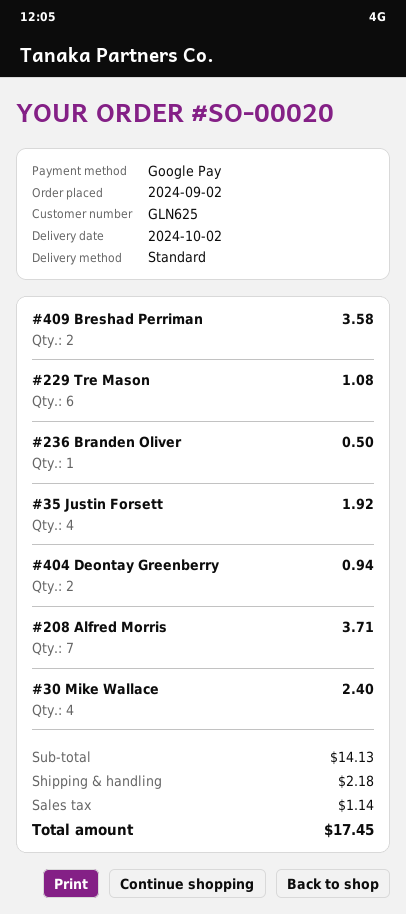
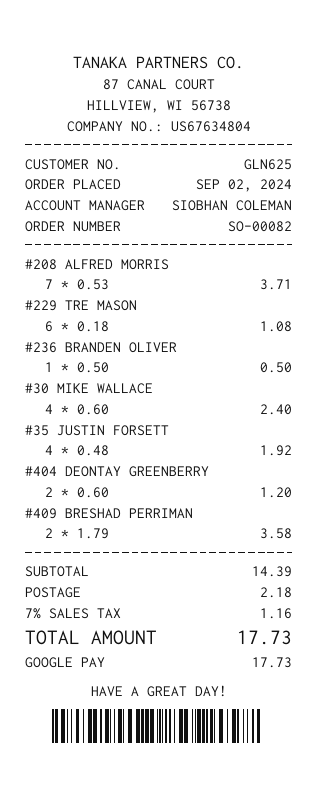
order number: SO-00020 -> SO-00082
#404 Deontay Greenberry: 2 for 0.94 -> 2 for 1.20
subtotal: 14.13 -> 14.39
tax: 1.14 -> 1.16
total: 17.45 -> 17.73

